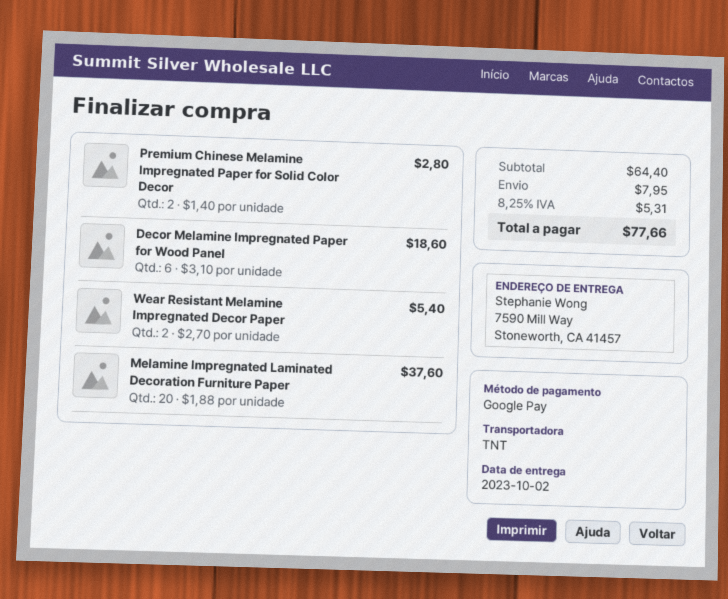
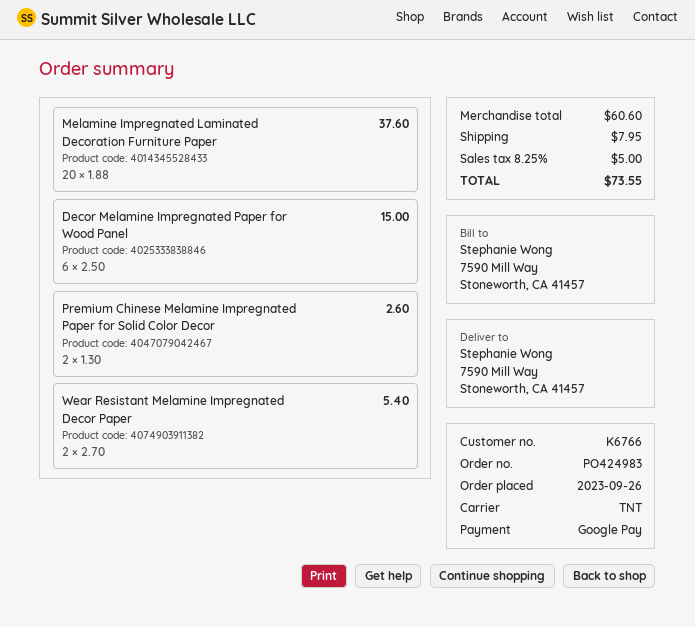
Premium Chinese Melamine Impregnated Paper for Solid Color Decor: 2 x 1.40 = 2.80 -> 2 x 1.30 = 2.60
Decor Melamine Impregnated Paper for Wood Panel: 6 x 3.10 = 18.60 -> 6 x 2.50 = 15.00
subtotal: 64.40 -> 60.60
tax: 8.25% = 5.31 -> 8.25% = 5.00
total: 77.66 -> 73.55

